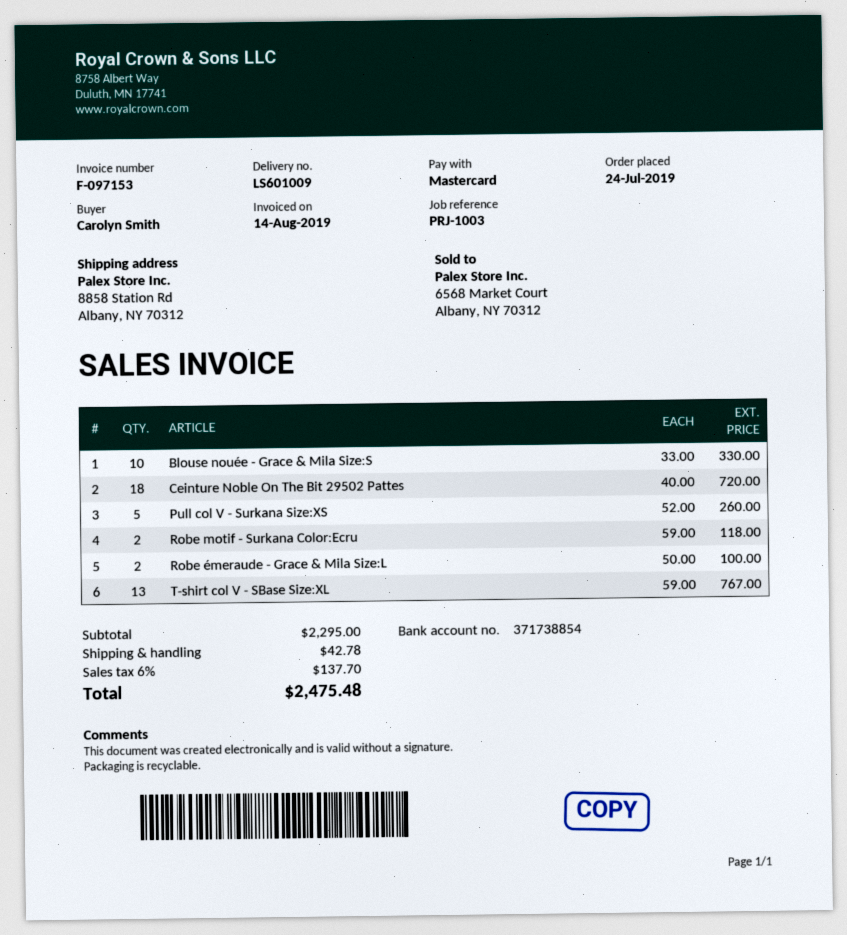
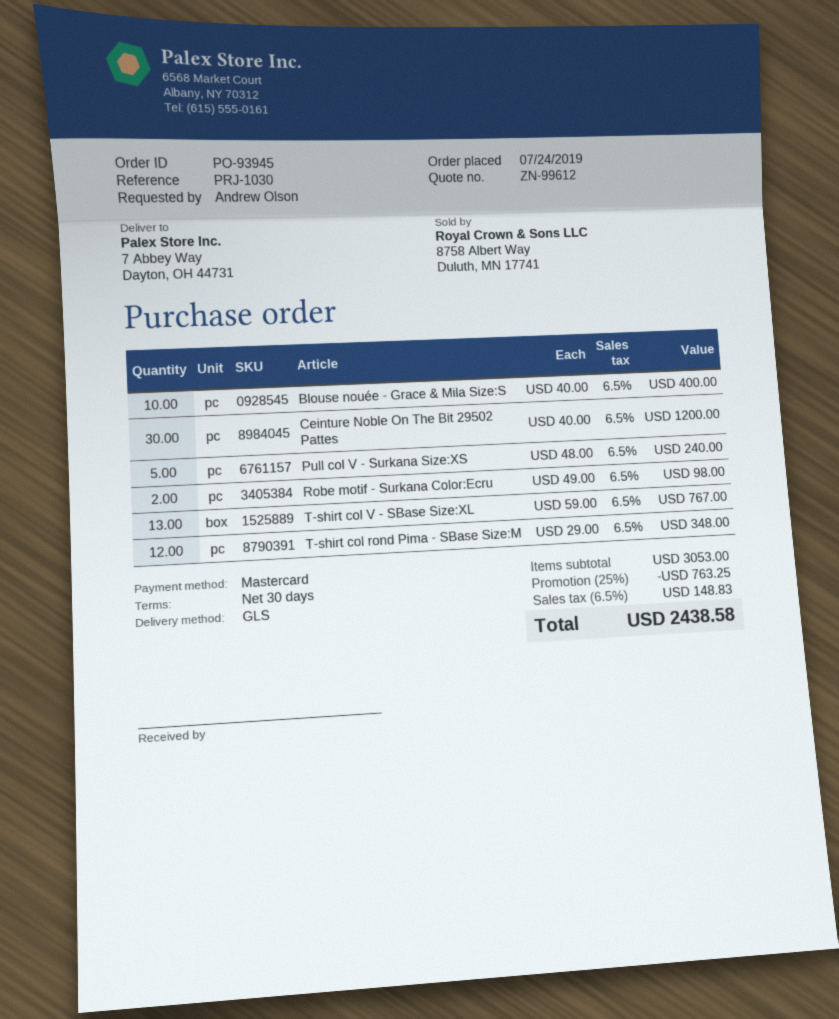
reference: PRJ-1003 -> PRJ-1030
ordered by: Carolyn Smith -> Andrew Olson
ship to: 8858 Station Rd, Albany, NY 70312 -> 7 Abbey Way, Dayton, OH 44731
Blouse nouée - Grace & Mila Size:S: 10 x 33.00 = 330.00 -> 10 x 40.00 = 400.00
Ceinture Noble On The Bit 29502 Pattes: 18 x 40.00 = 720.00 -> 30 x 40.00 = 1200.00
Pull col V - Surkana Size:XS: 5 x 52.00 = 260.00 -> 5 x 48.00 = 240.00
Robe motif - Surkana Color:Ecru: 2 x 59.00 = 118.00 -> 2 x 49.00 = 98.00
Robe émeraude - Grace & Mila Size:L: 2 x 50.00 = 100.00 -> none
T-shirt col rond Pima - SBase Size:M: none -> 12 x 29.00 = 348.00
subtotal: 2295.00 -> 3053.00
discount: none -> 25% = 763.25
shipping: 42.78 -> none
tax: 6% = 137.70 -> 6.5% = 148.83
total: 2475.48 -> 2438.58

